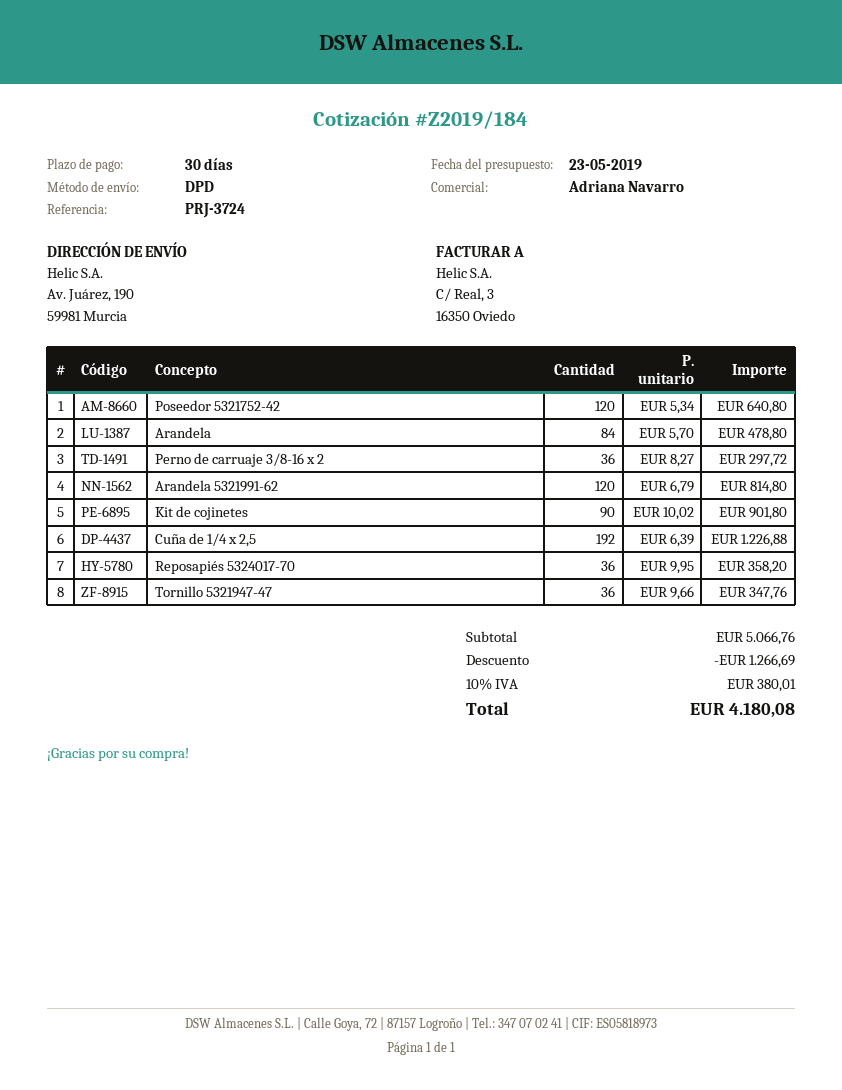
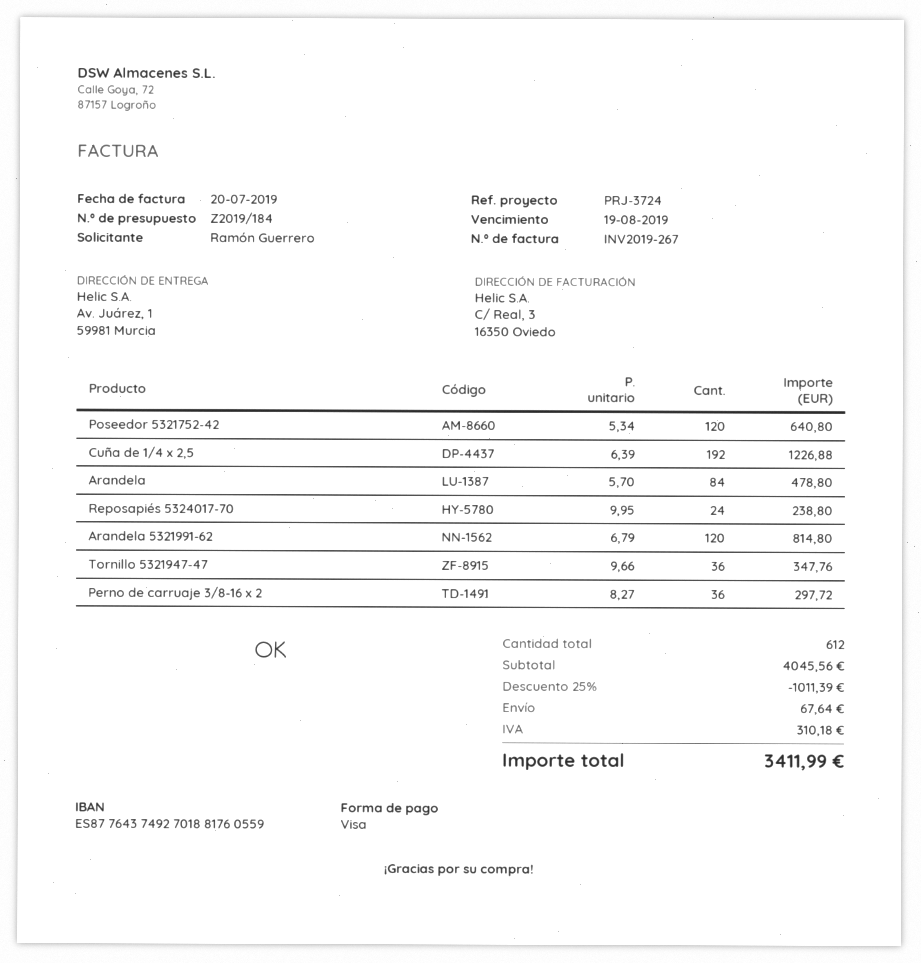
ship to: Av. Juárez, 190, 59981 Murcia -> Av. Juárez, 1, 59981 Murcia
Kit de cojinetes: 90 x 10.02 = 901.80 -> none
Reposapiés 5324017-70: 36 x 9.95 = 358.20 -> 24 x 9.95 = 238.80
subtotal: 5066.76 -> 4045.56
discount: 1266.69 -> 1011.39
shipping: none -> 67.64
tax: 380.01 -> 310.18
total: 4180.08 -> 3411.99

